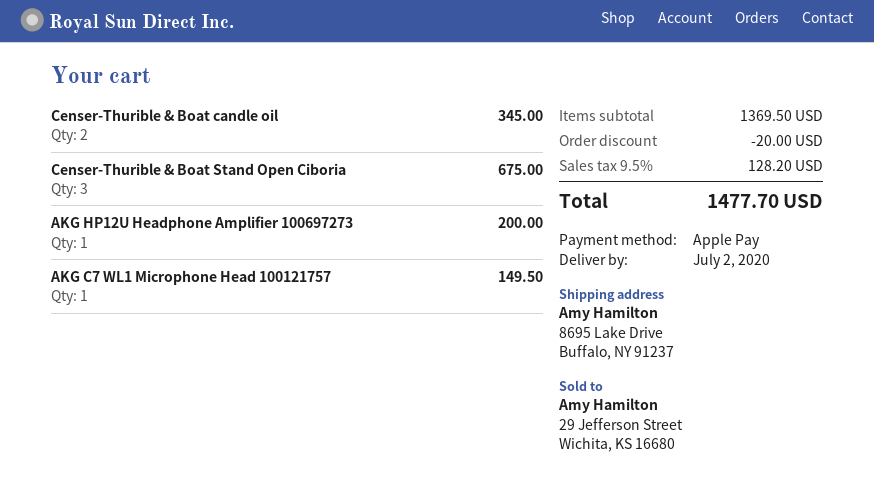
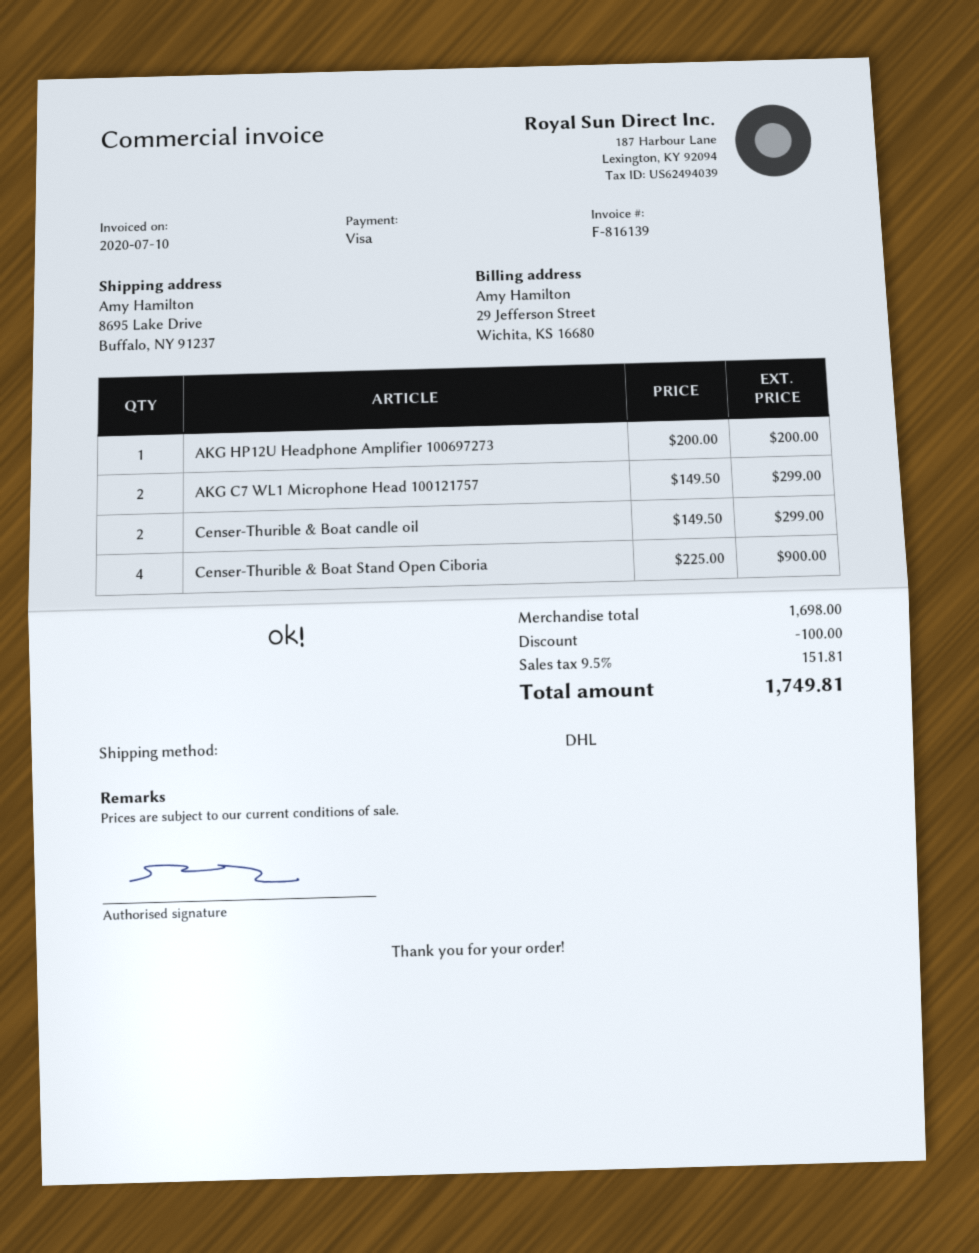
payment method: Apple Pay -> Visa
Censer-Thurible & Boat candle oil: 2 for 345.00 -> 2 for 299.00
Censer-Thurible & Boat Stand Open Ciboria: 3 for 675.00 -> 4 for 900.00
AKG C7 WL1 Microphone Head 100121757: 1 for 149.50 -> 2 for 299.00
subtotal: 1369.50 -> 1698.00
discount: 20.00 -> 100.00
tax: 9.5% = 128.20 -> 9.5% = 151.81
total: 1477.70 -> 1749.81

